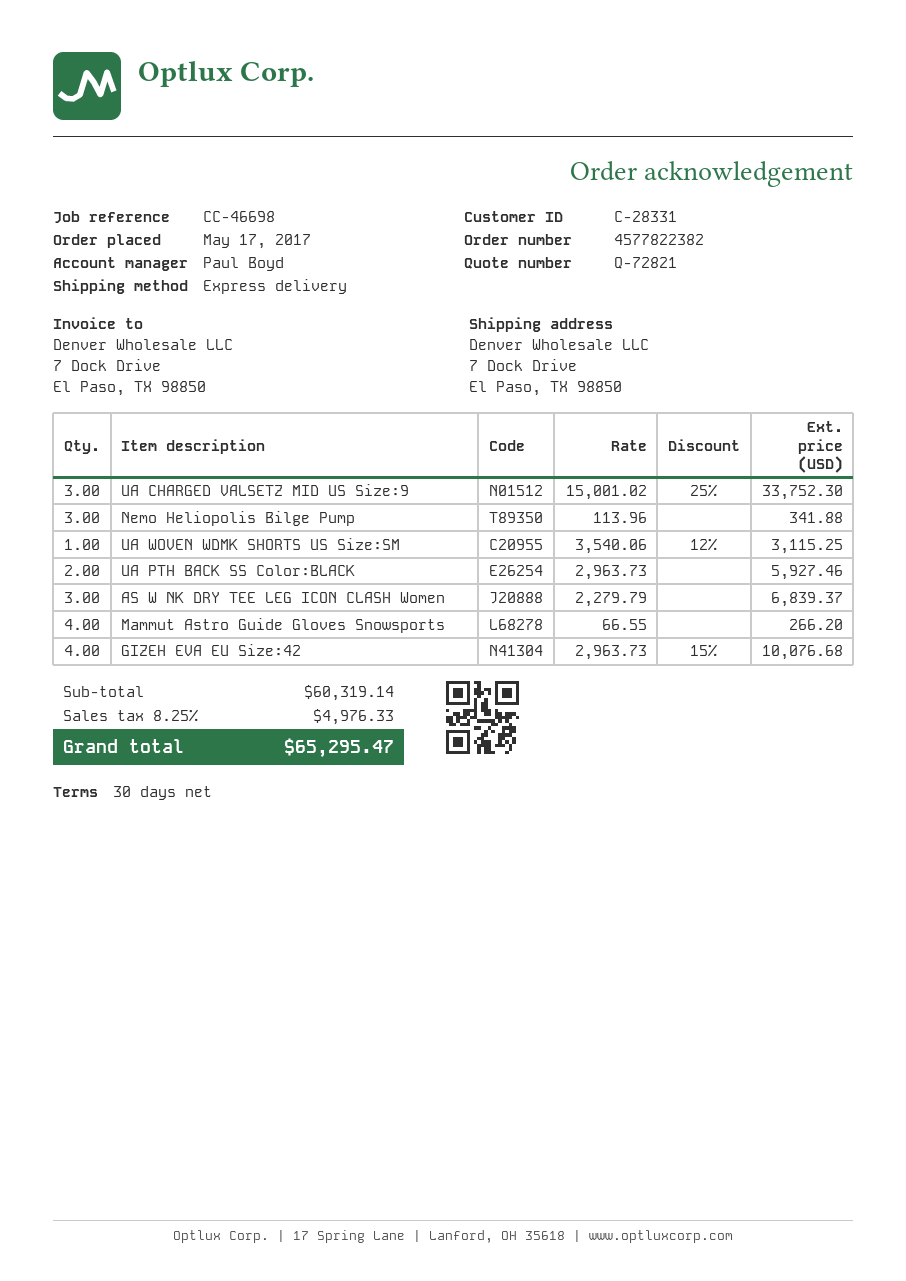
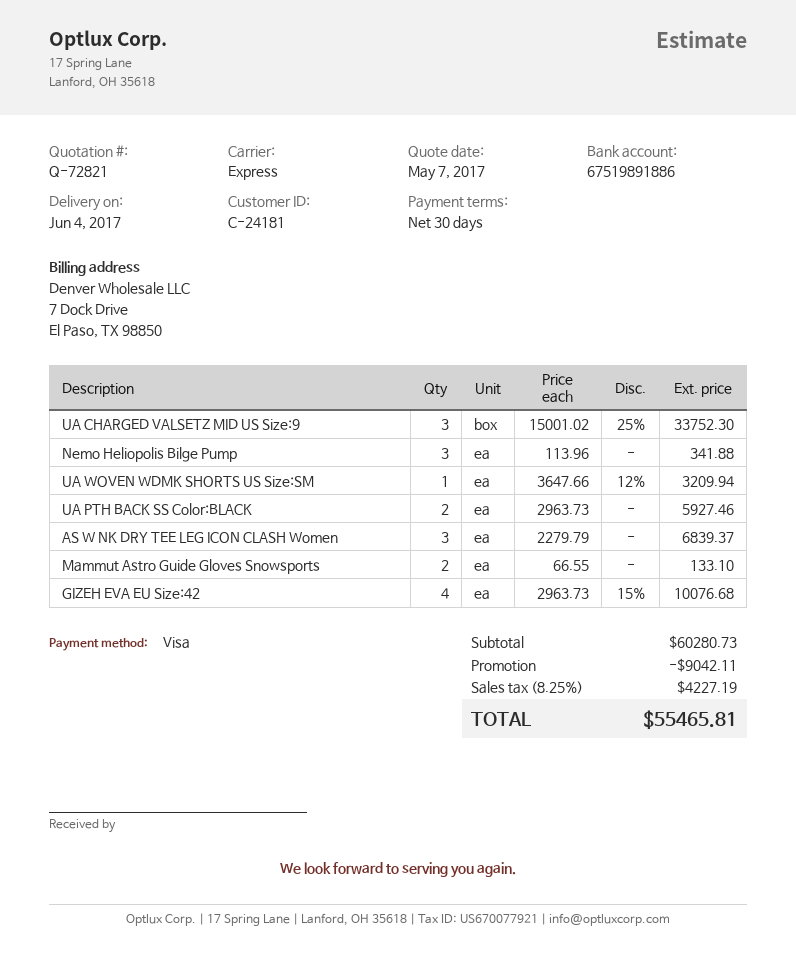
customer number: C-28331 -> C-24181
UA WOVEN WDMK SHORTS US Size:SM: 1 x 3540.06 - 12% = 3115.25 -> 1 x 3647.66 - 12% = 3209.94
Mammut Astro Guide Gloves Snowsports: 4 x 66.55 = 266.20 -> 2 x 66.55 = 133.10
subtotal: 60319.14 -> 60280.73
discount: none -> 9042.11
tax: 8.25% = 4976.33 -> 8.25% = 4227.19
total: 65295.47 -> 55465.81

